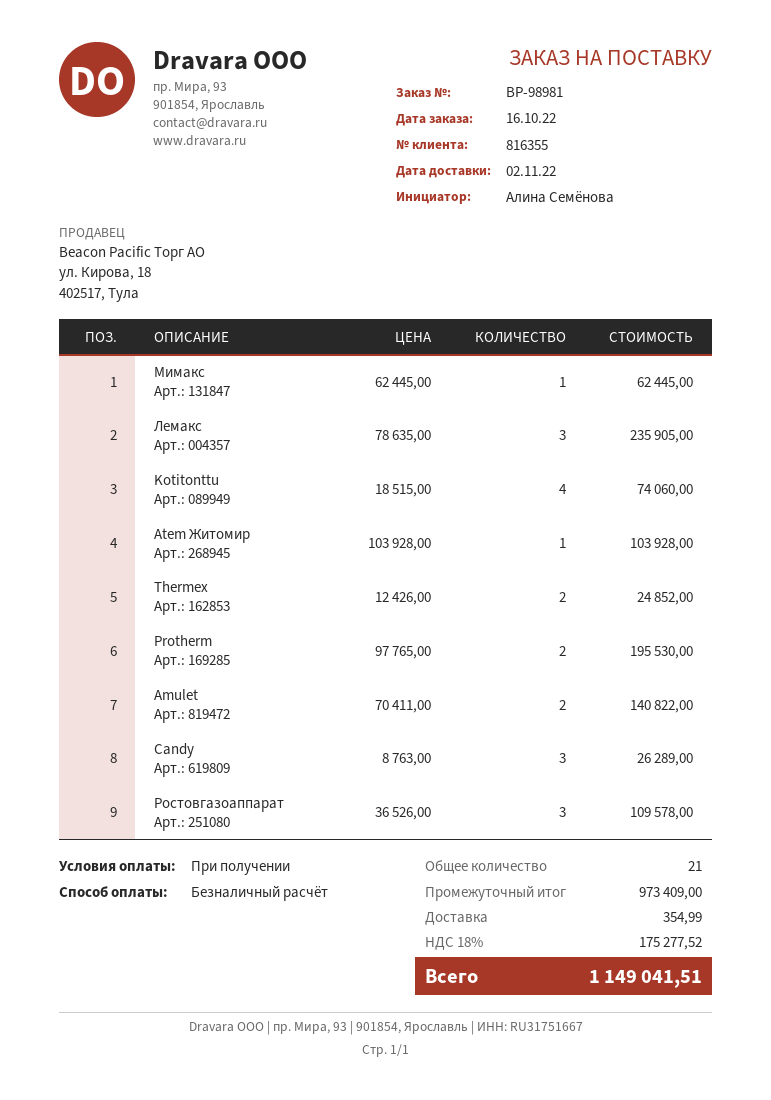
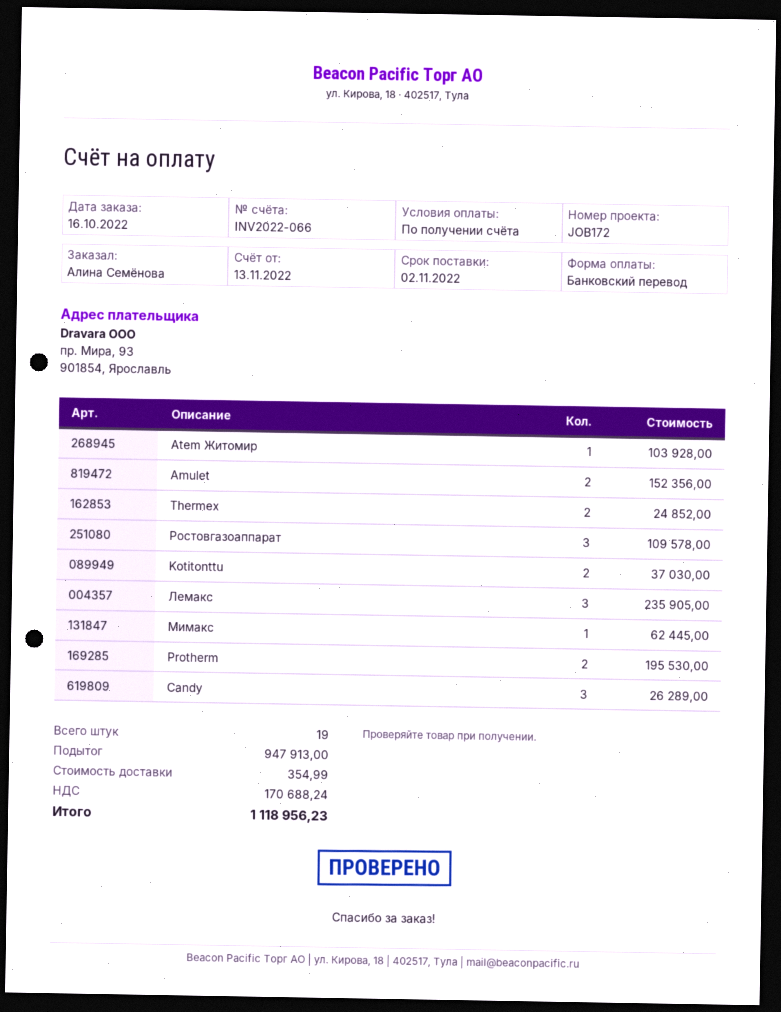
Kotitonttu: 4 for 74060.00 -> 2 for 37030.00
Amulet: 2 for 140822.00 -> 2 for 152356.00
total quantity: 21 -> 19
subtotal: 973409.00 -> 947913.00
tax: 175277.52 -> 170688.24
total: 1149041.51 -> 1118956.23

